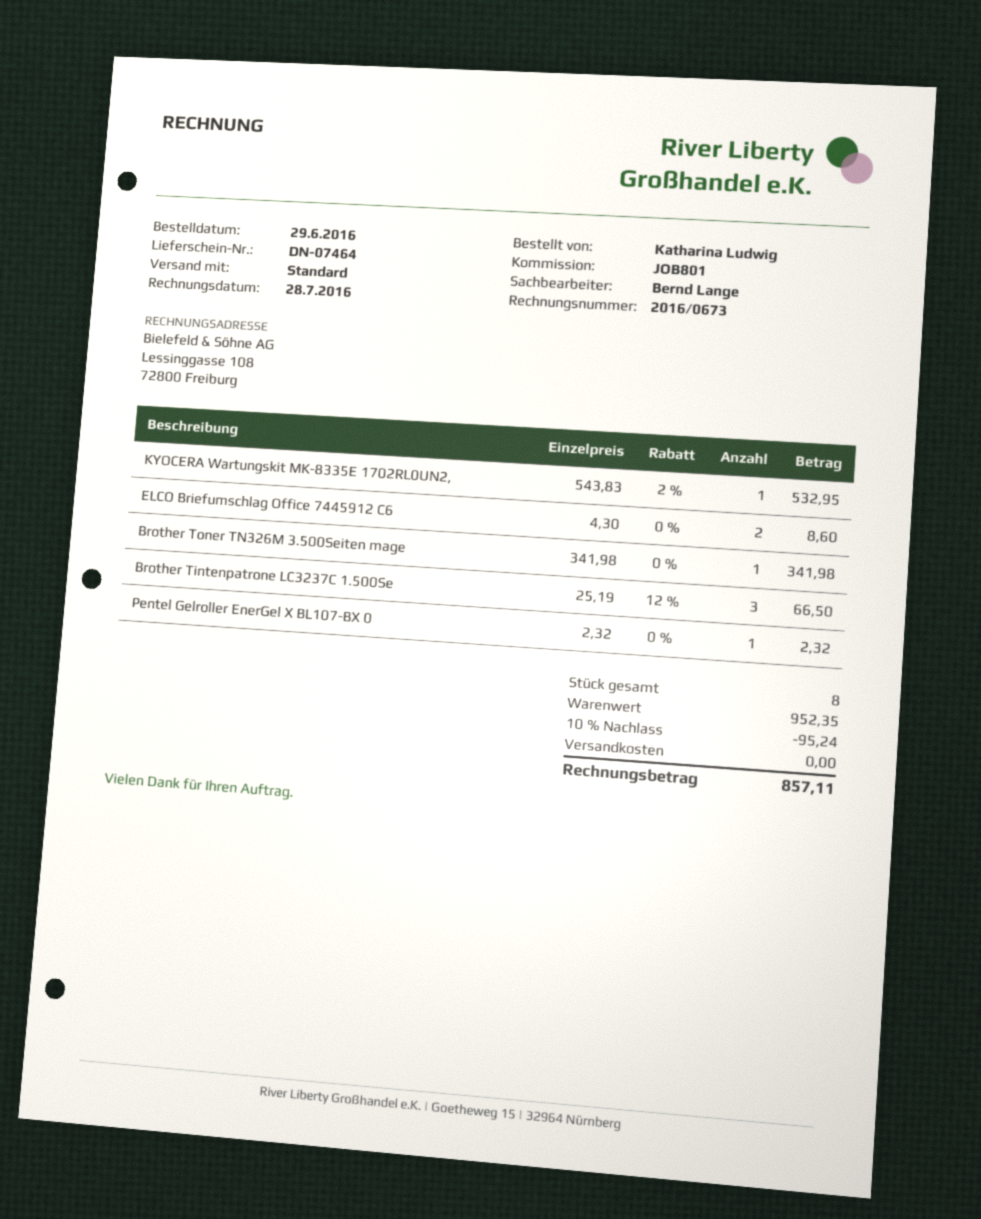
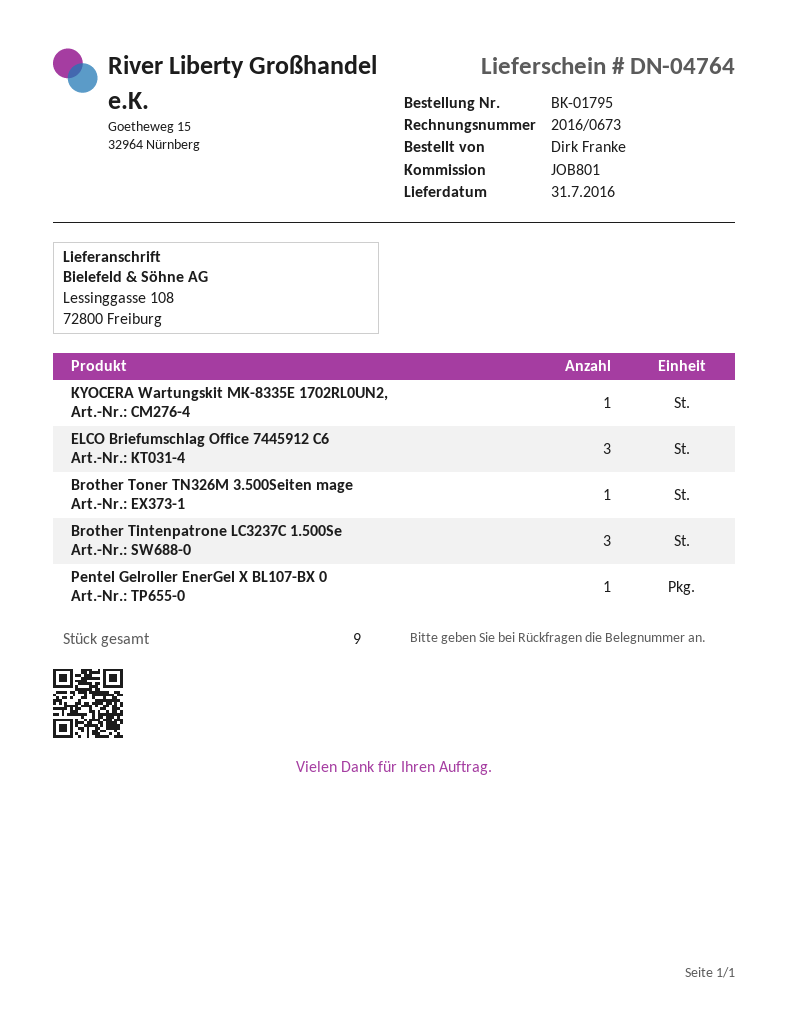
delivery note number: DN-07464 -> DN-04764
ordered by: Katharina Ludwig -> Dirk Franke
ELCO Briefumschlag Office 7445912 C6: 2 -> 3
total quantity: 8 -> 9

